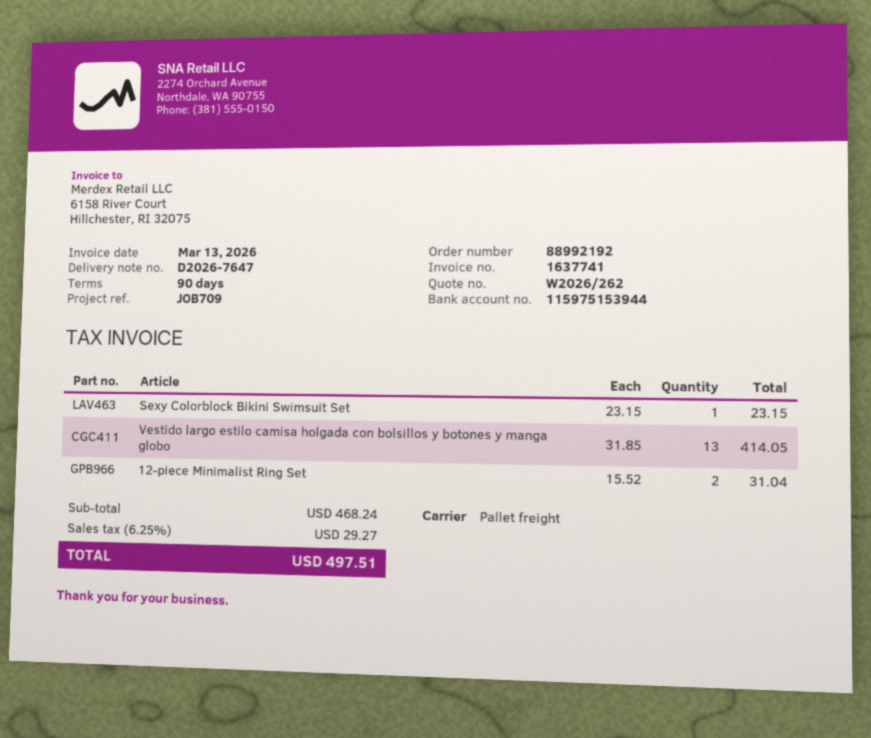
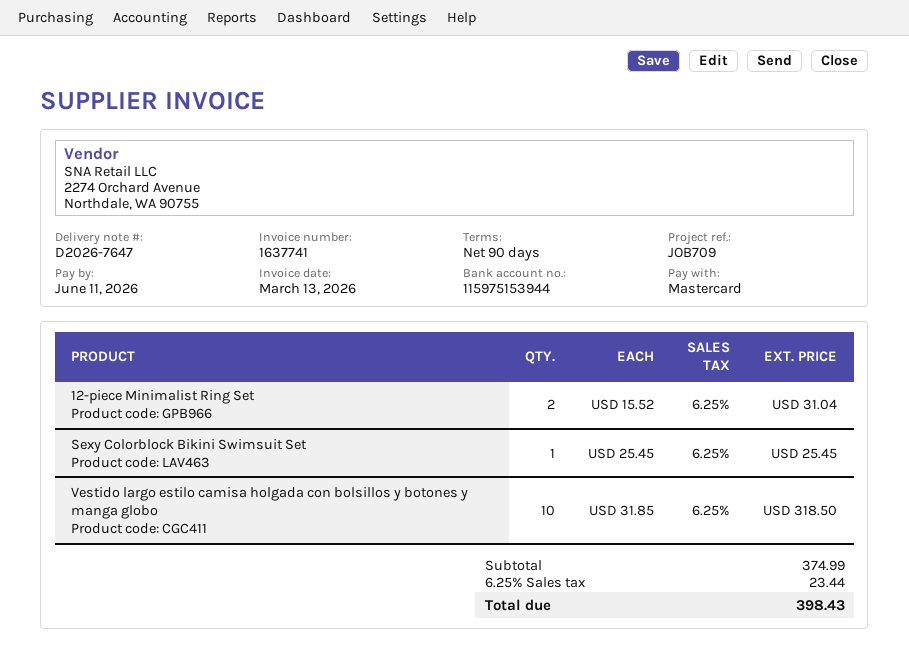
Sexy Colorblock Bikini Swimsuit Set: 1 x 23.15 = 23.15 -> 1 x 25.45 = 25.45
Vestido largo estilo camisa holgada con bolsillos y botones y manga globo: 13 x 31.85 = 414.05 -> 10 x 31.85 = 318.50
subtotal: 468.24 -> 374.99
tax: 6.25% = 29.27 -> 6.25% = 23.44
total: 497.51 -> 398.43

